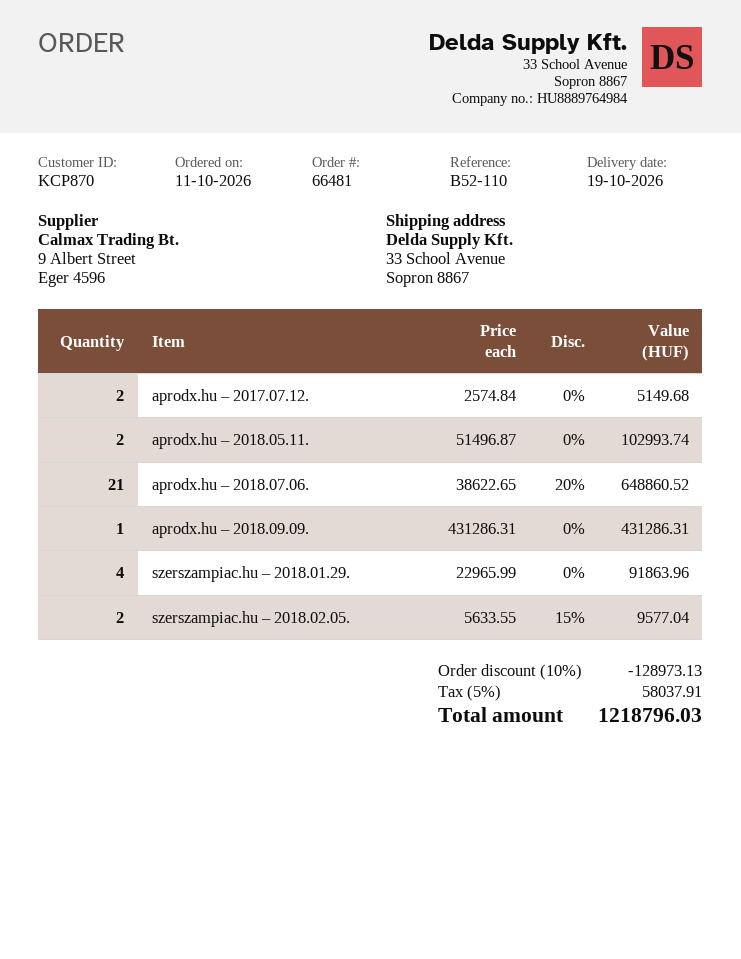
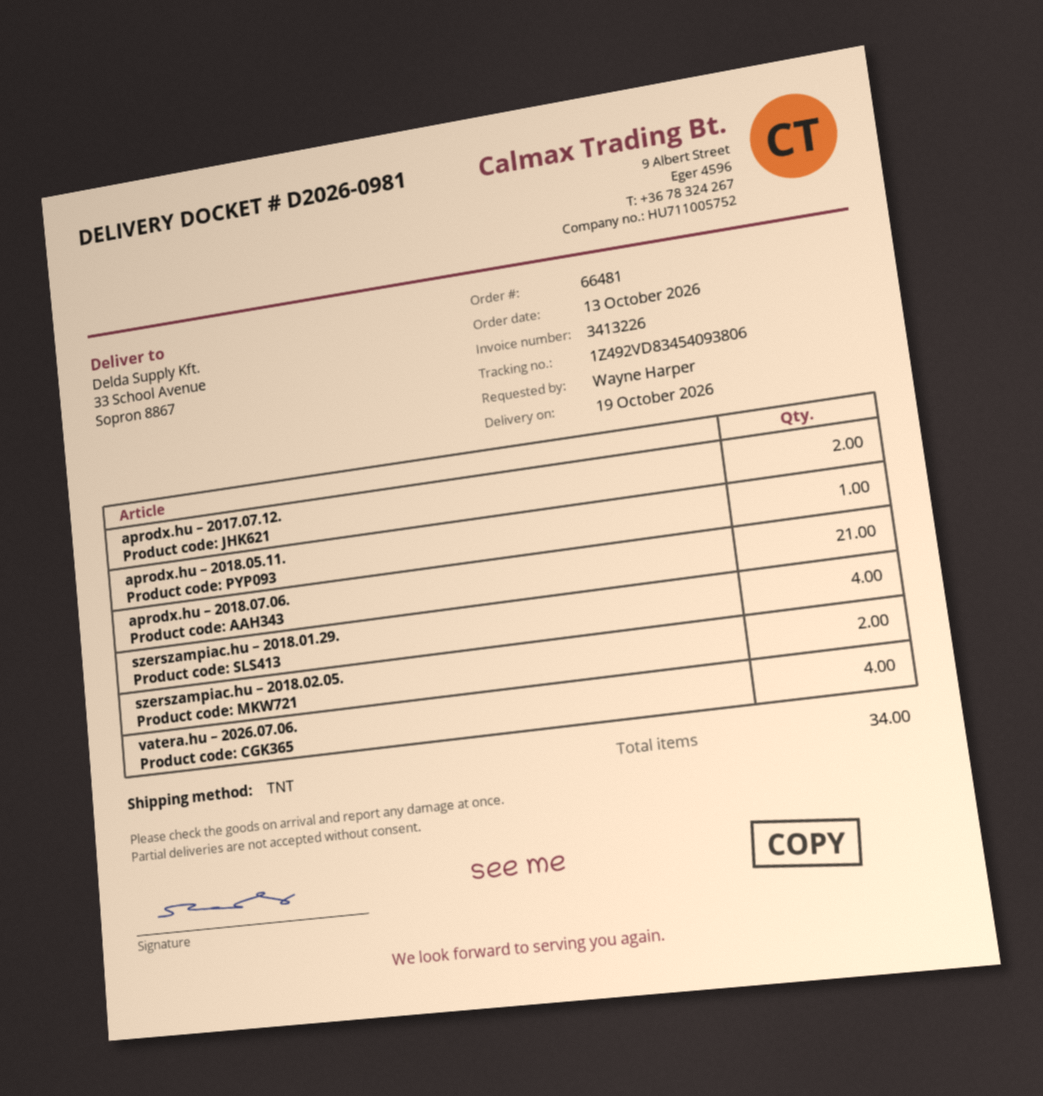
order date: 2026-10-11 -> 2026-10-13
aprodx.hu – 2018.05.11.: 2 -> 1
aprodx.hu – 2018.09.09.: 1 -> none
vatera.hu – 2026.07.06.: none -> 4

